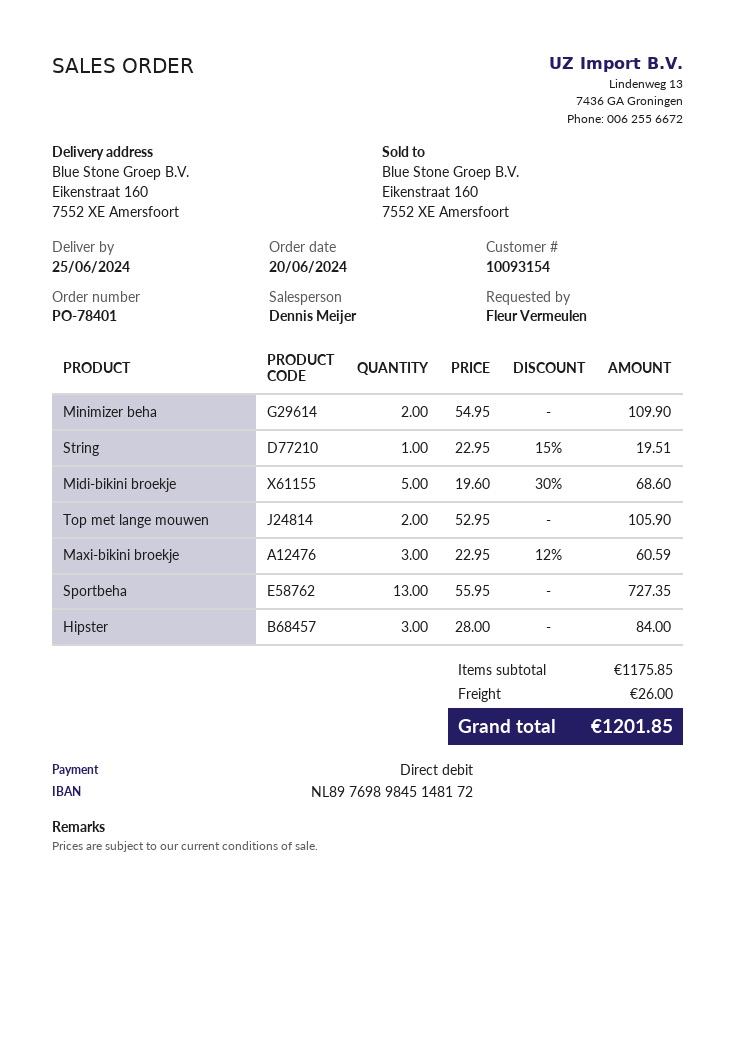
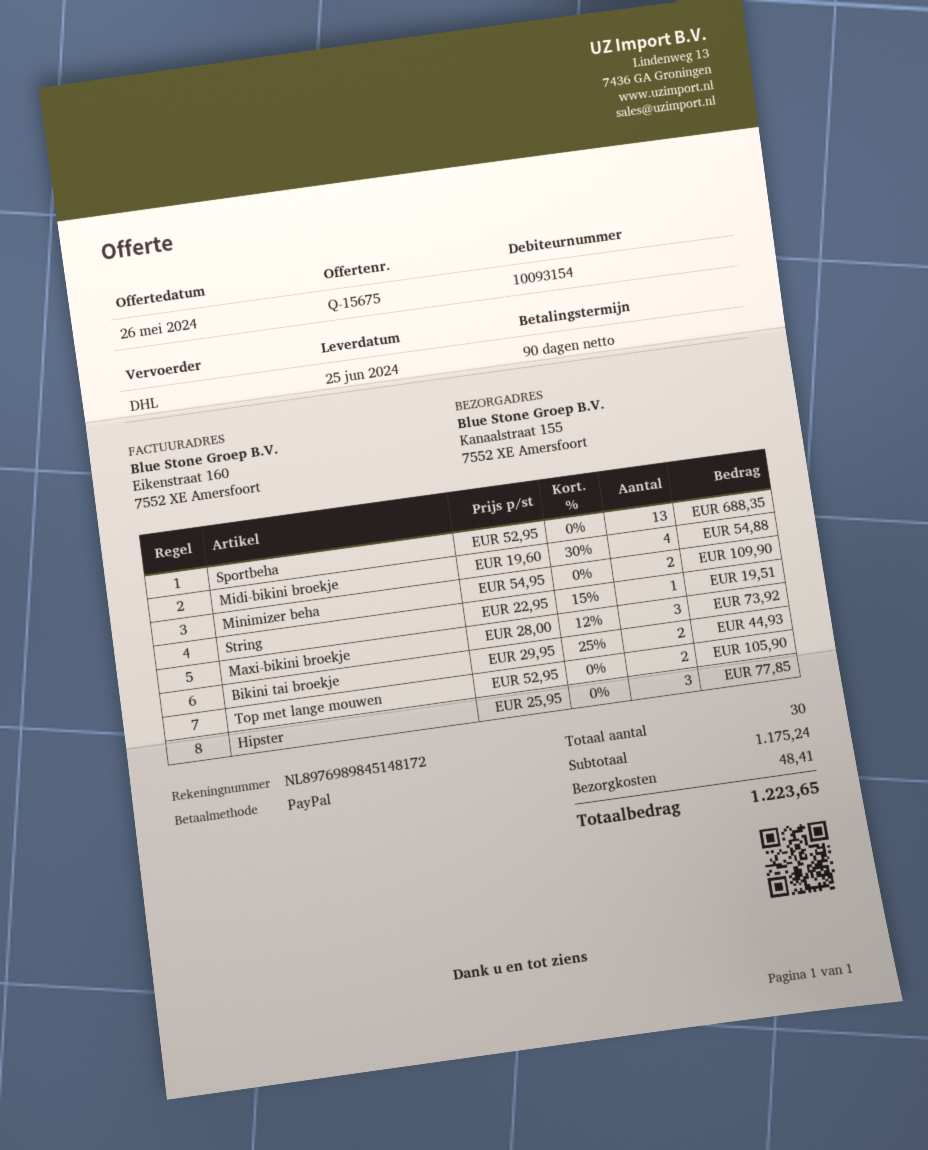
payment method: direct debit -> PayPal
ship to: Eikenstraat 160, 7552 XE Amersfoort -> Kanaalstraat 155, 7552 XE Amersfoort
Midi-bikini broekje: 5 x 19.60 - 30% = 68.60 -> 4 x 19.60 - 30% = 54.88
Maxi-bikini broekje: 3 x 22.95 - 12% = 60.59 -> 3 x 28.00 - 12% = 73.92
Sportbeha: 13 x 55.95 = 727.35 -> 13 x 52.95 = 688.35
Hipster: 3 x 28.00 = 84.00 -> 3 x 25.95 = 77.85
Bikini tai broekje: none -> 2 x 29.95 - 25% = 44.93
subtotal: 1175.85 -> 1175.24
shipping: 26.00 -> 48.41
total: 1201.85 -> 1223.65

